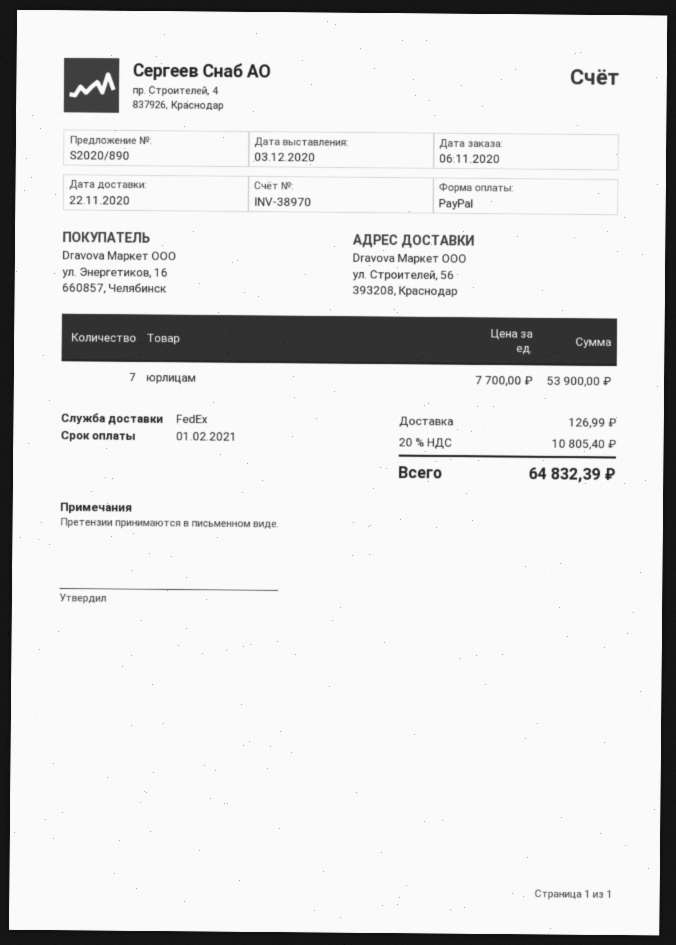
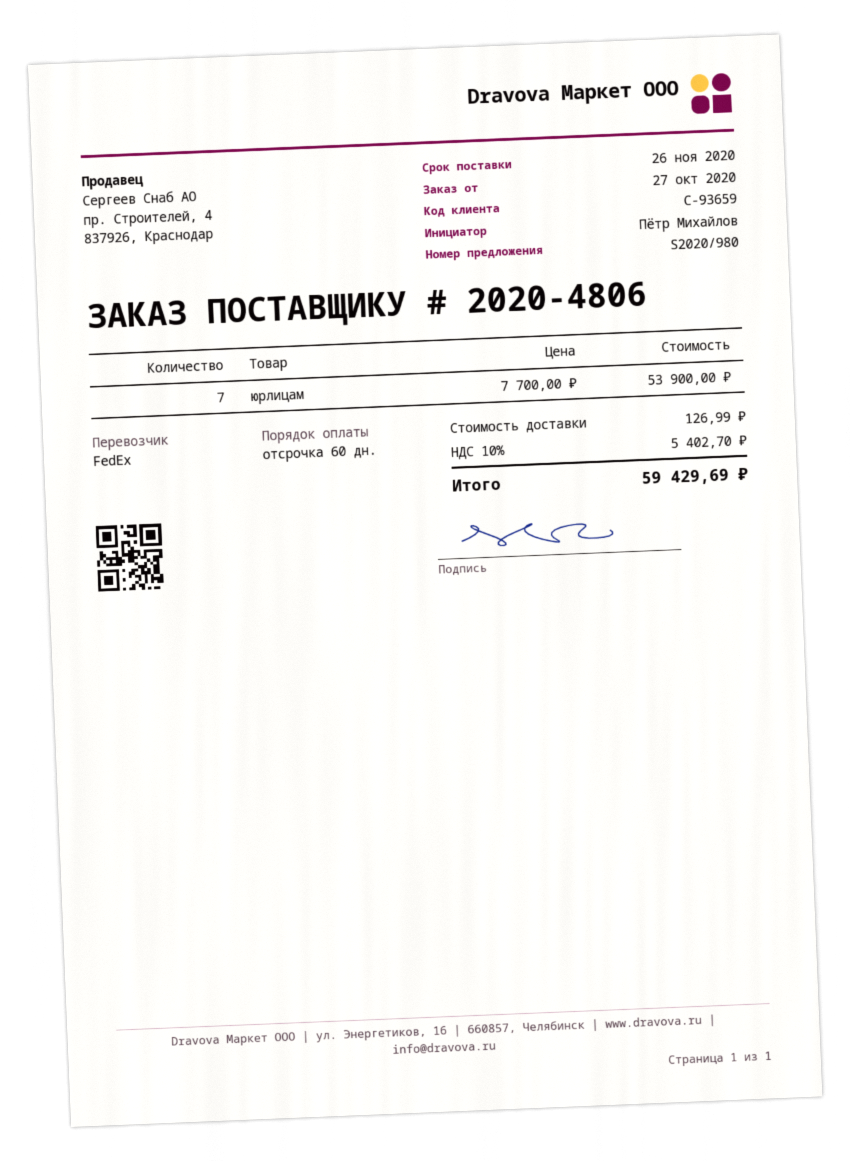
quote number: S2020/890 -> S2020/980
order date: 2020-11-06 -> 2020-10-27
delivery date: 2020-11-22 -> 2020-11-26
tax: 20% = 10805.40 -> 10% = 5402.70
total: 64832.39 -> 59429.69

